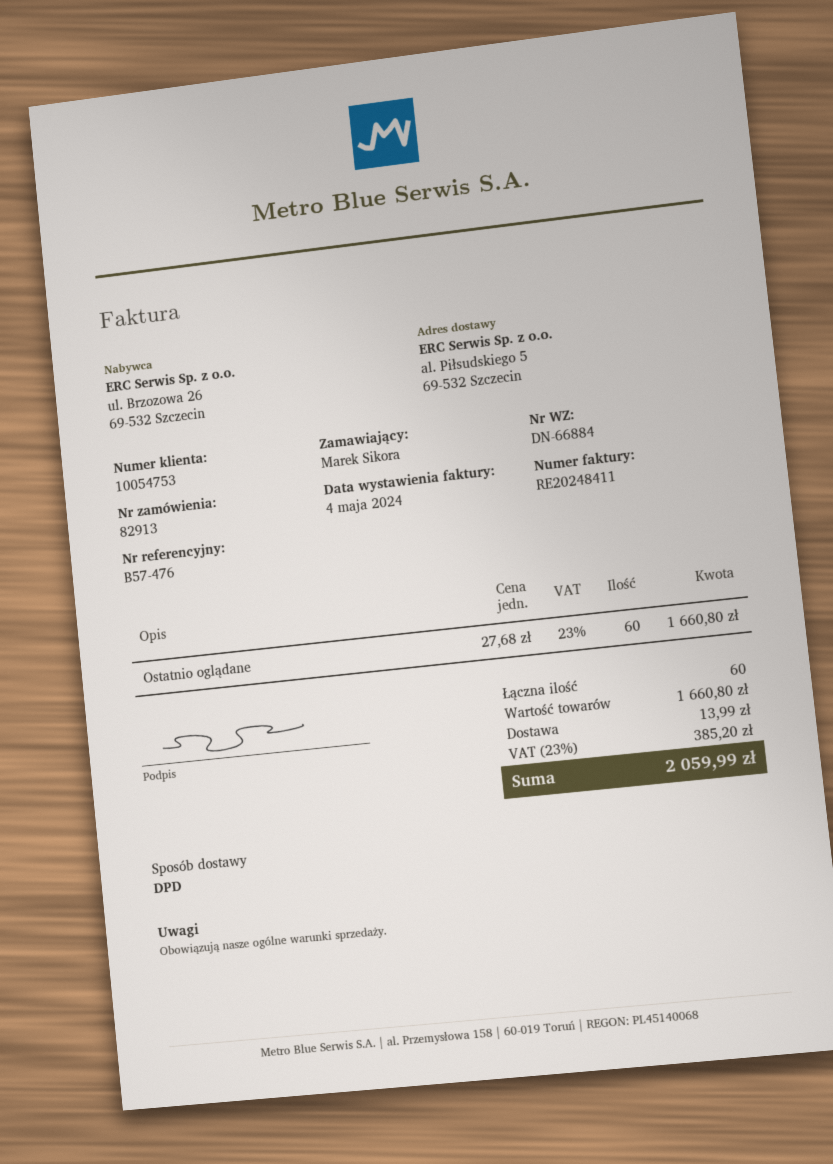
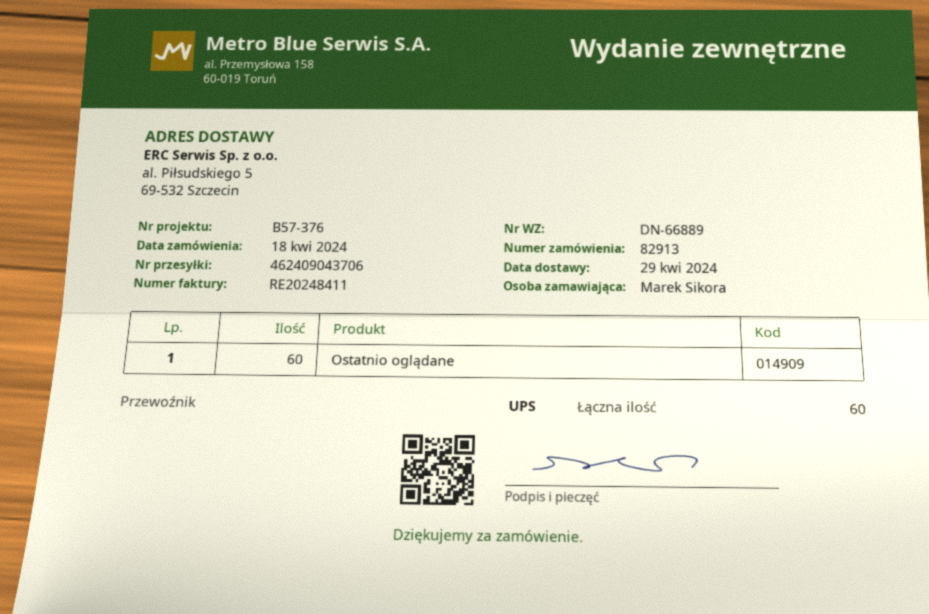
delivery note number: DN-66884 -> DN-66889
reference: B57-476 -> B57-376
shipping method: DPD -> UPS

